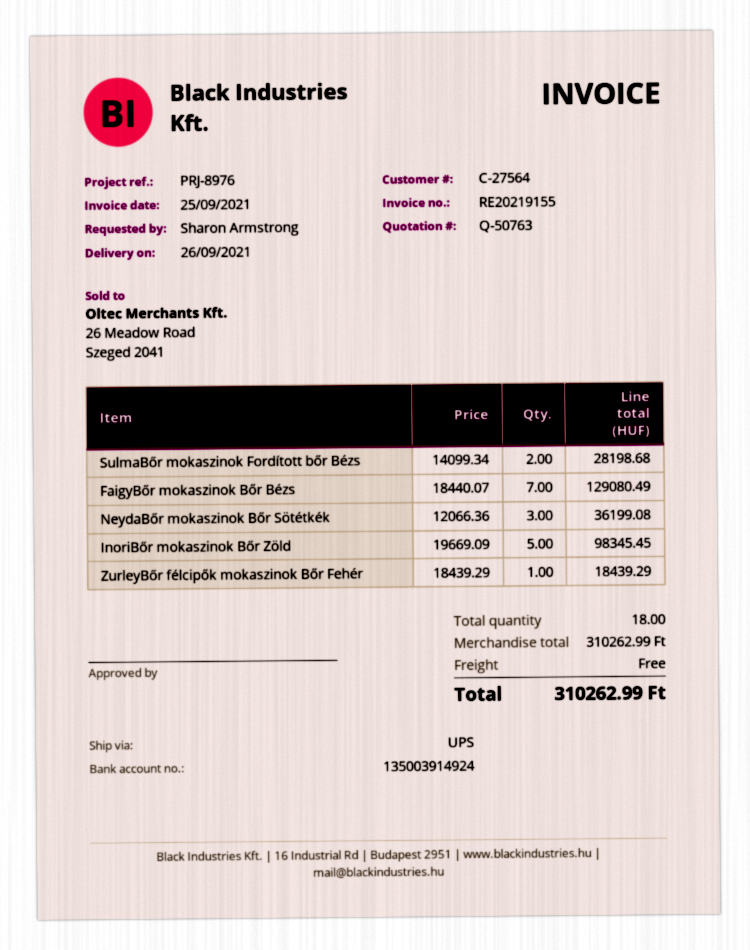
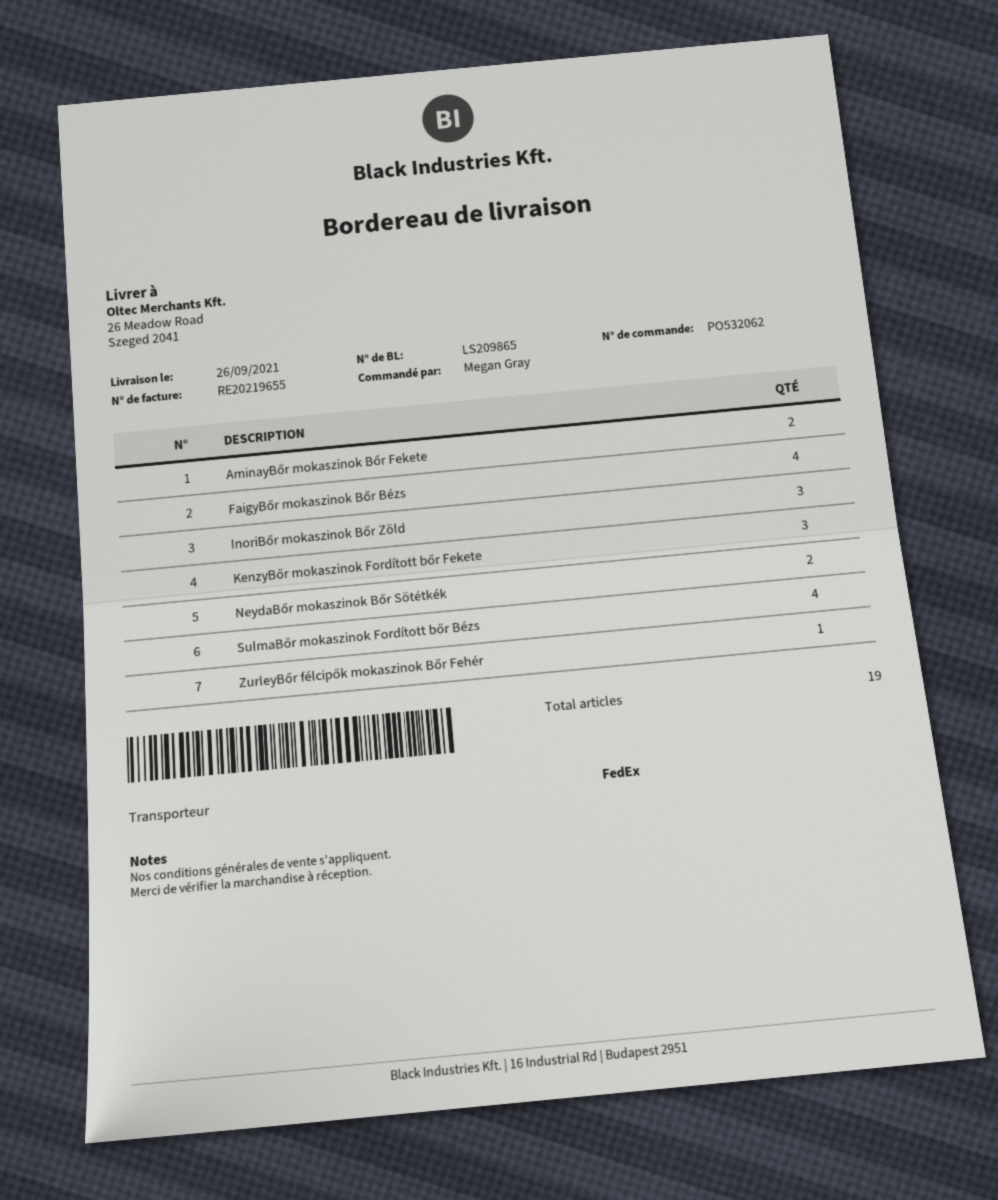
invoice number: RE20219155 -> RE20219655
ordered by: Sharon Armstrong -> Megan Gray
shipping method: UPS -> FedEx
SulmaBőr mokaszinok Fordított bőr Bézs: 2 -> 4
FaigyBőr mokaszinok Bőr Bézs: 7 -> 4
NeydaBőr mokaszinok Bőr Sötétkék: 3 -> 2
InoriBőr mokaszinok Bőr Zöld: 5 -> 3
AminayBőr mokaszinok Bőr Fekete: none -> 2
KenzyBőr mokaszinok Fordított bőr Fekete: none -> 3
total quantity: 18 -> 19

